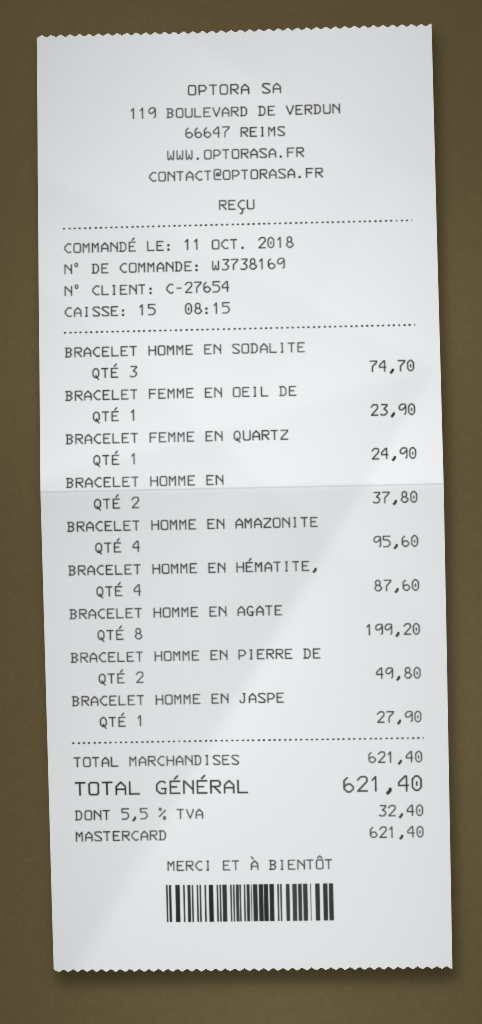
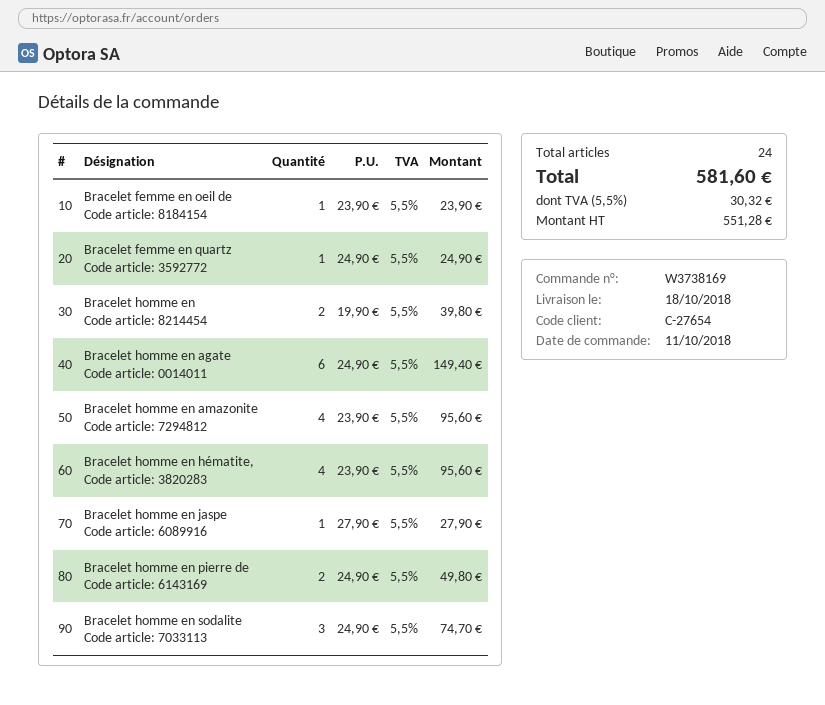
BRACELET HOMME EN: 2 for 37.80 -> 2 for 39.80
BRACELET HOMME EN HÉMATITE,: 4 for 87.60 -> 4 for 95.60
BRACELET HOMME EN AGATE: 8 for 199.20 -> 6 for 149.40
tax: 5.5% = 32.40 -> 5.5% = 30.32
total: 621.40 -> 581.60

